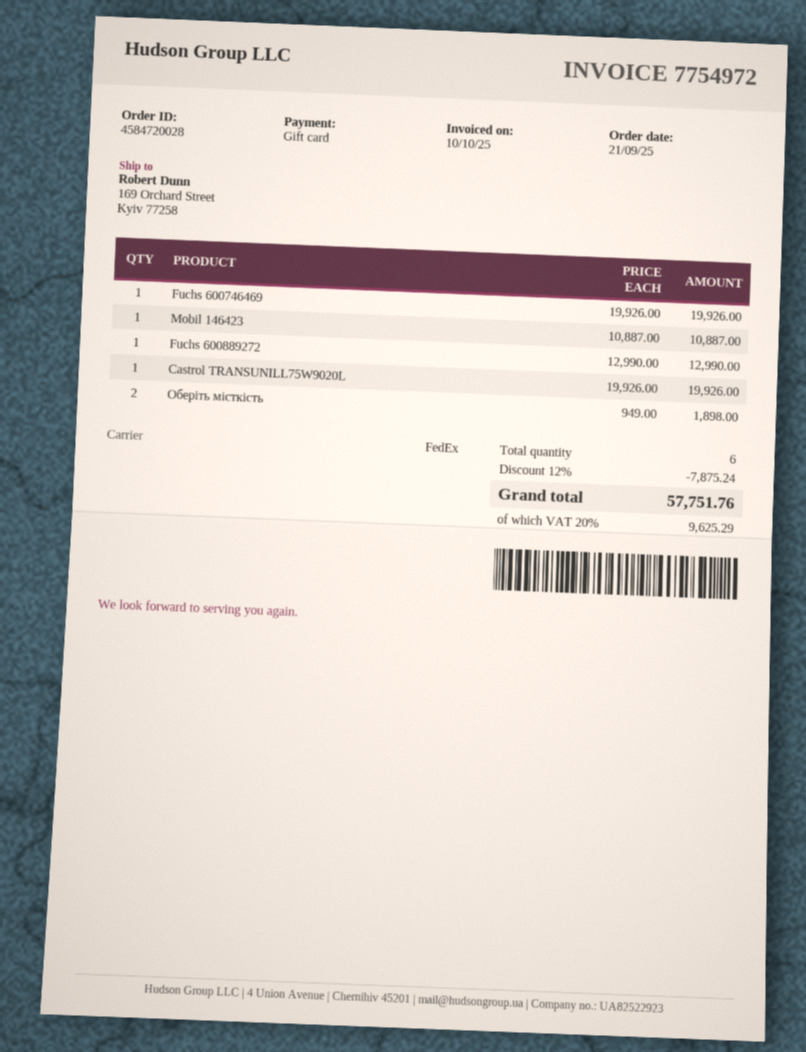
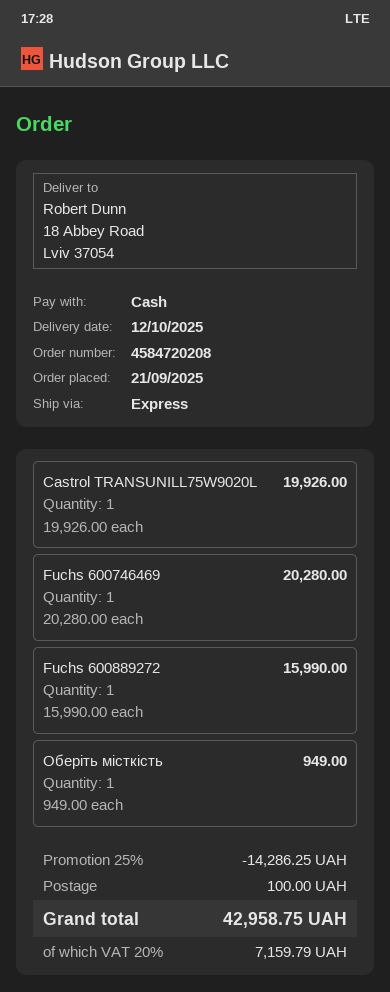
order number: 4584720028 -> 4584720208
payment method: gift card -> cash
shipping method: FedEx -> express
ship to: 169 Orchard Street, Kyiv 77258 -> 18 Abbey Road, Lviv 37054
Fuchs 600746469: 1 x 19926.00 = 19926.00 -> 1 x 20280.00 = 20280.00
Mobil 146423: 1 x 10887.00 = 10887.00 -> none
Fuchs 600889272: 1 x 12990.00 = 12990.00 -> 1 x 15990.00 = 15990.00
Оберіть місткість: 2 x 949.00 = 1898.00 -> 1 x 949.00 = 949.00
discount: 12% = 7875.24 -> 25% = 14286.25
shipping: none -> 100.00
tax: 20% = 9625.29 -> 20% = 7159.79
total: 57751.76 -> 42958.75

